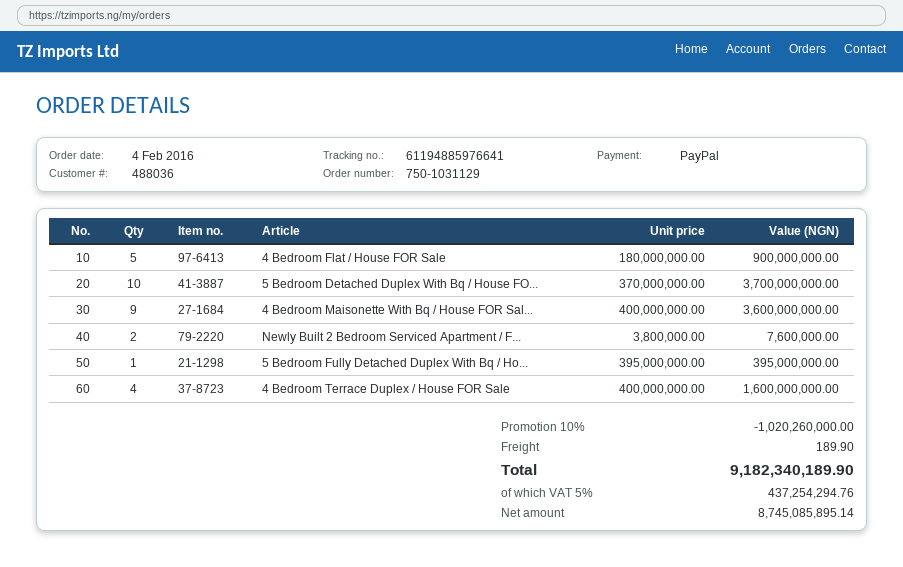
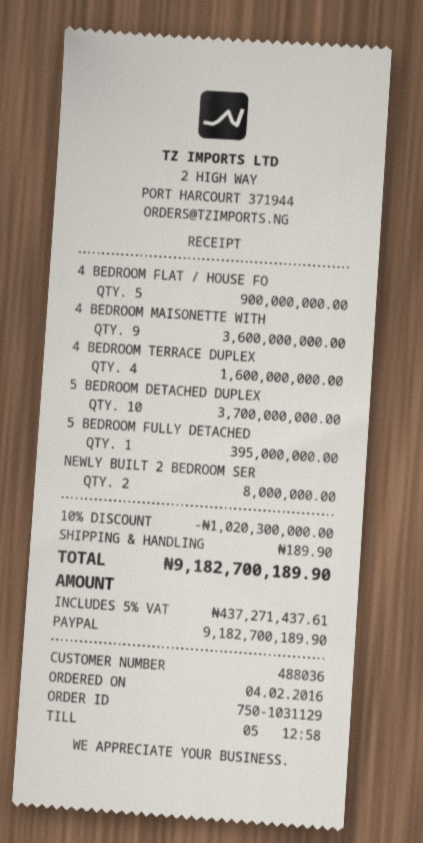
Newly Built 2 Bedroom Serviced Apartment / F...: 2 for 7600000.00 -> 2 for 8000000.00
discount: 10% = 1020260000.00 -> 10% = 1020300000.00
tax: 5% = 437254294.76 -> 5% = 437271437.61
total: 9182340189.90 -> 9182700189.90

